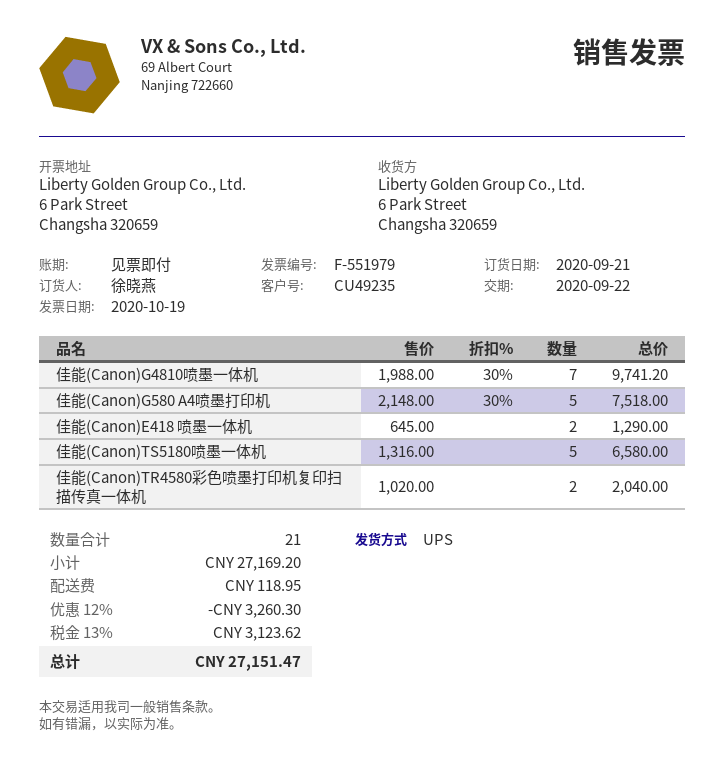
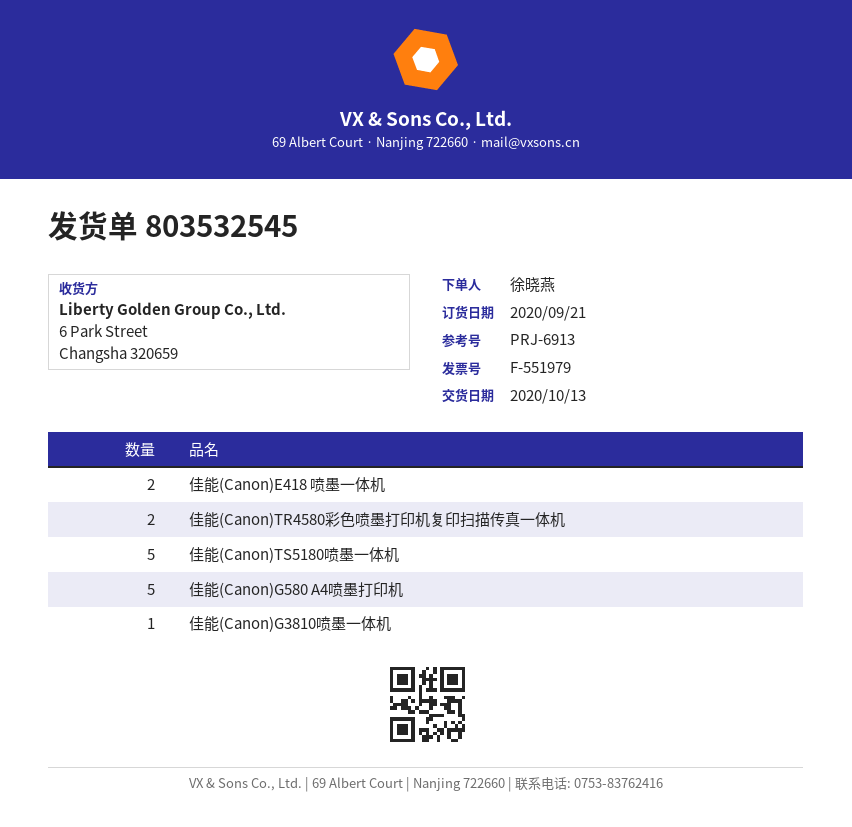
delivery date: 2020-09-22 -> 2020-10-13
佳能(Canon)G4810喷墨一体机: 7 -> none
佳能(Canon)G3810喷墨一体机: none -> 1

